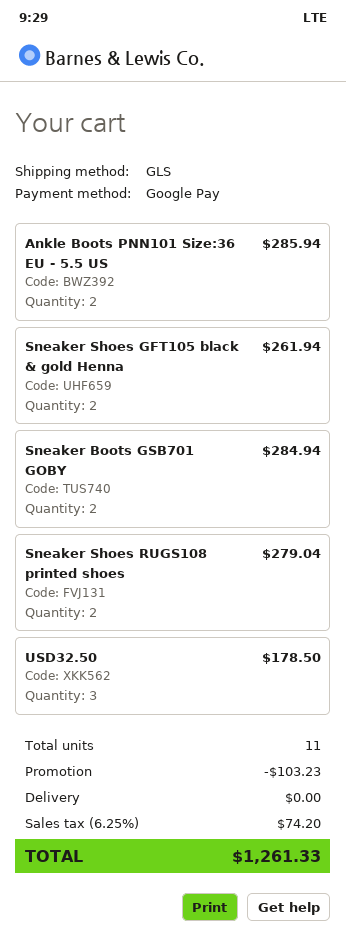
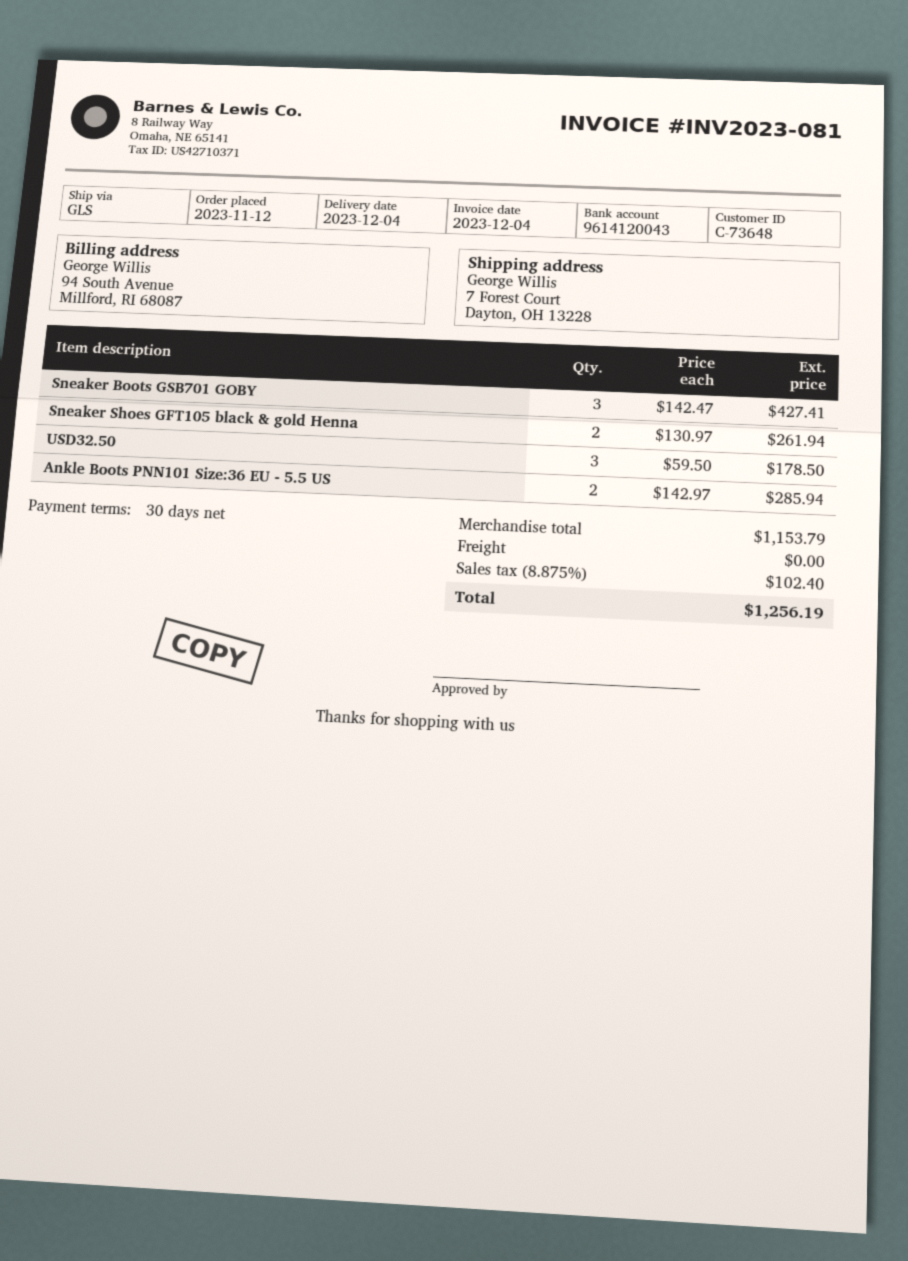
Sneaker Boots GSB701 GOBY: 2 for 284.94 -> 3 for 427.41
Sneaker Shoes RUGS108 printed shoes: 2 for 279.04 -> none
discount: 103.23 -> none
tax: 6.25% = 74.20 -> 8.875% = 102.40
total: 1261.33 -> 1256.19

